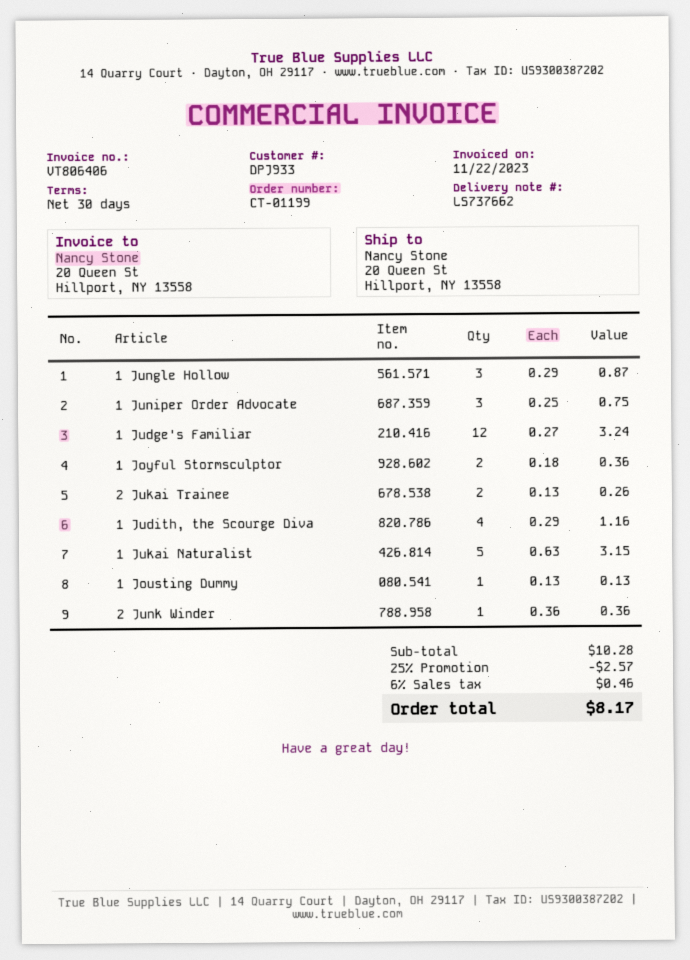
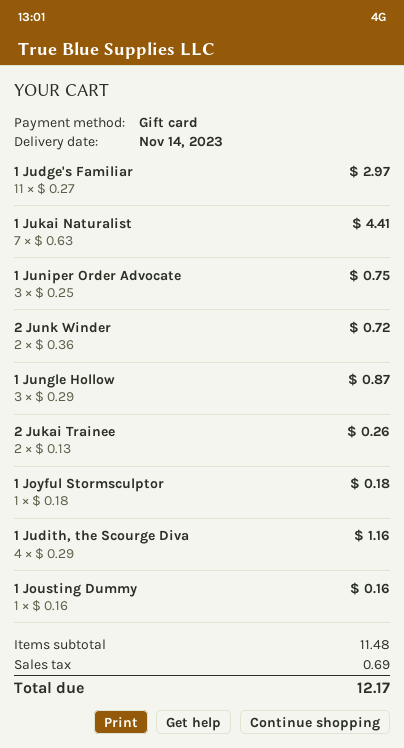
1 Judge's Familiar: 12 x 0.27 = 3.24 -> 11 x 0.27 = 2.97
1 Joyful Stormsculptor: 2 x 0.18 = 0.36 -> 1 x 0.18 = 0.18
1 Jukai Naturalist: 5 x 0.63 = 3.15 -> 7 x 0.63 = 4.41
1 Jousting Dummy: 1 x 0.13 = 0.13 -> 1 x 0.16 = 0.16
2 Junk Winder: 1 x 0.36 = 0.36 -> 2 x 0.36 = 0.72
subtotal: 10.28 -> 11.48
discount: 25% = 2.57 -> none
tax: 0.46 -> 0.69
total: 8.17 -> 12.17

